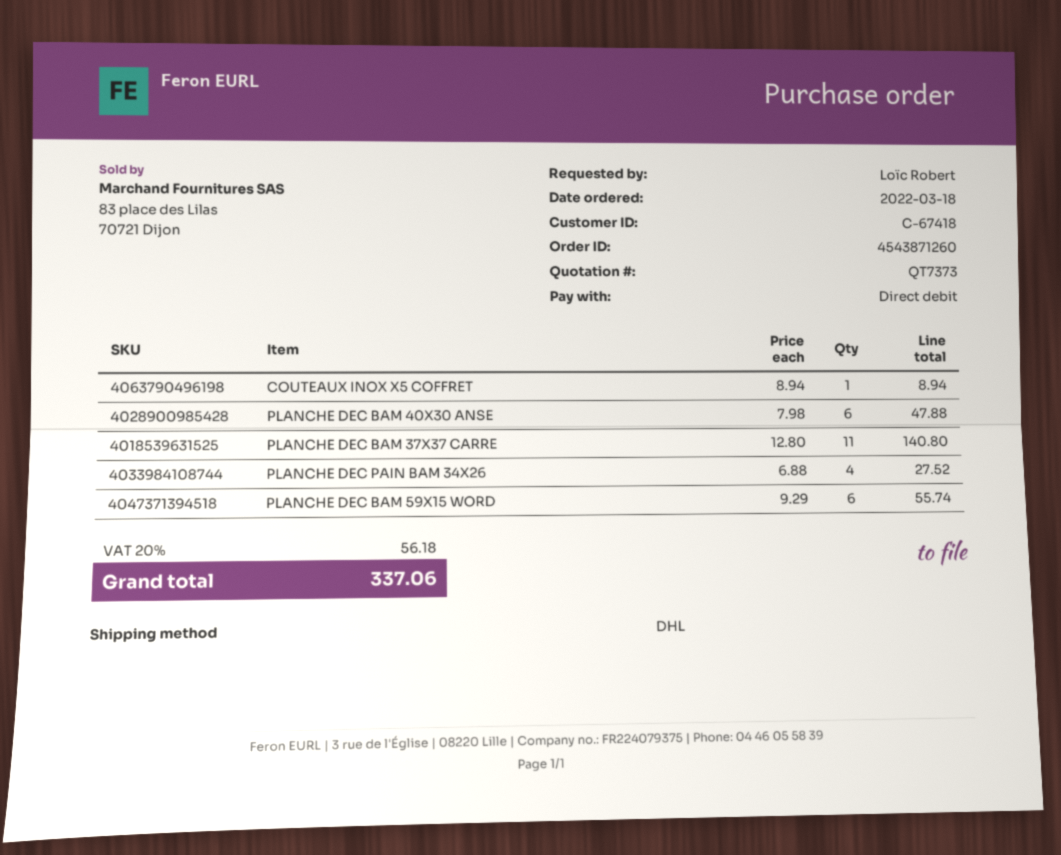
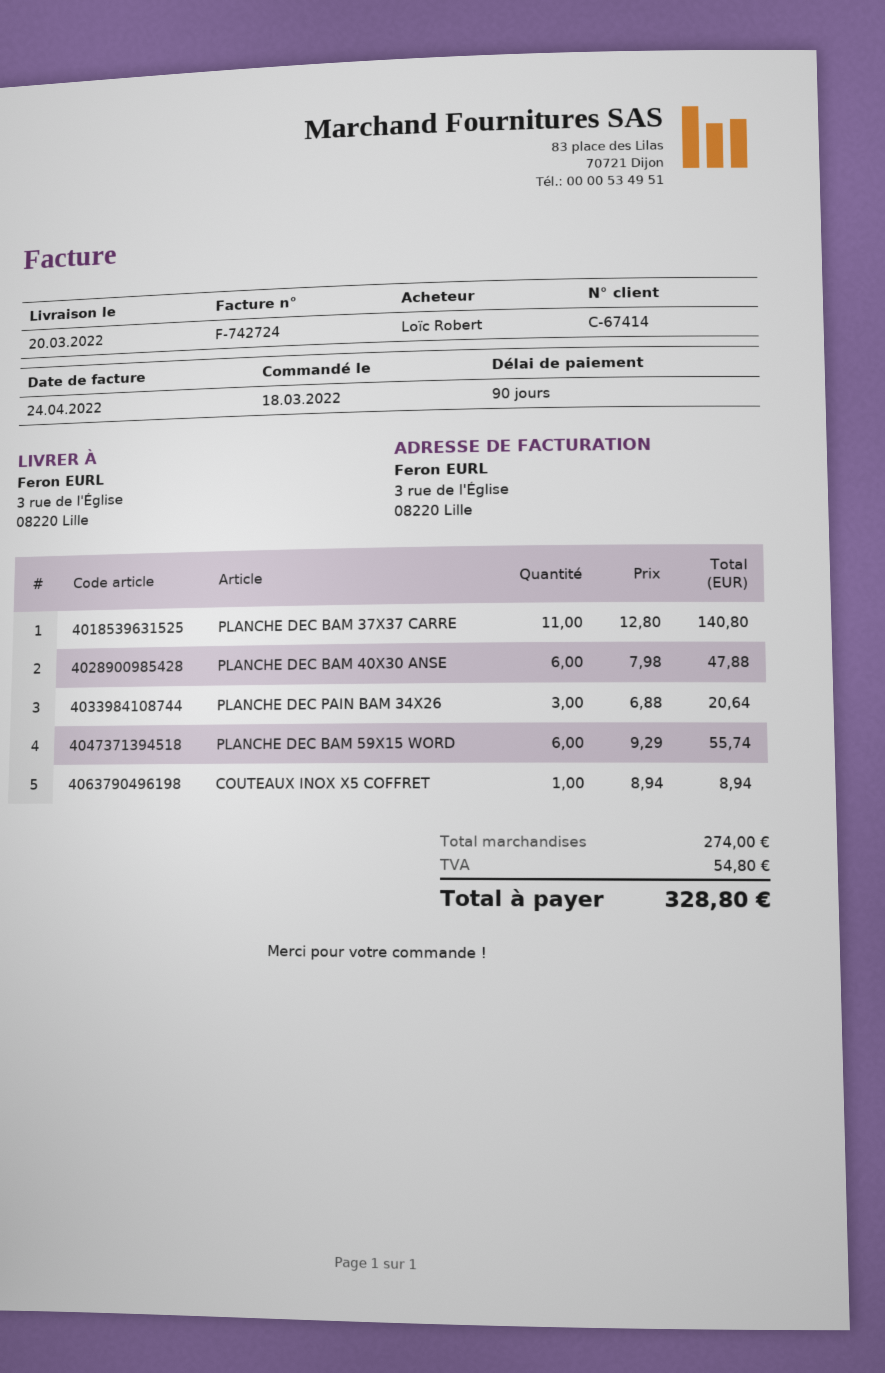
customer number: C-67418 -> C-67414
PLANCHE DEC PAIN BAM 34X26: 4 x 6.88 = 27.52 -> 3 x 6.88 = 20.64
tax: 56.18 -> 54.80
total: 337.06 -> 328.80

